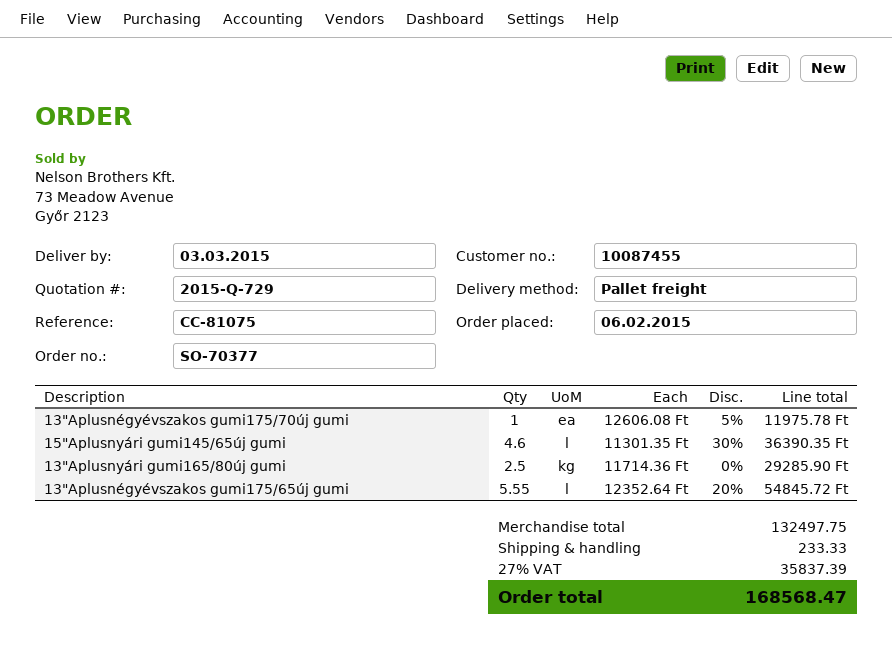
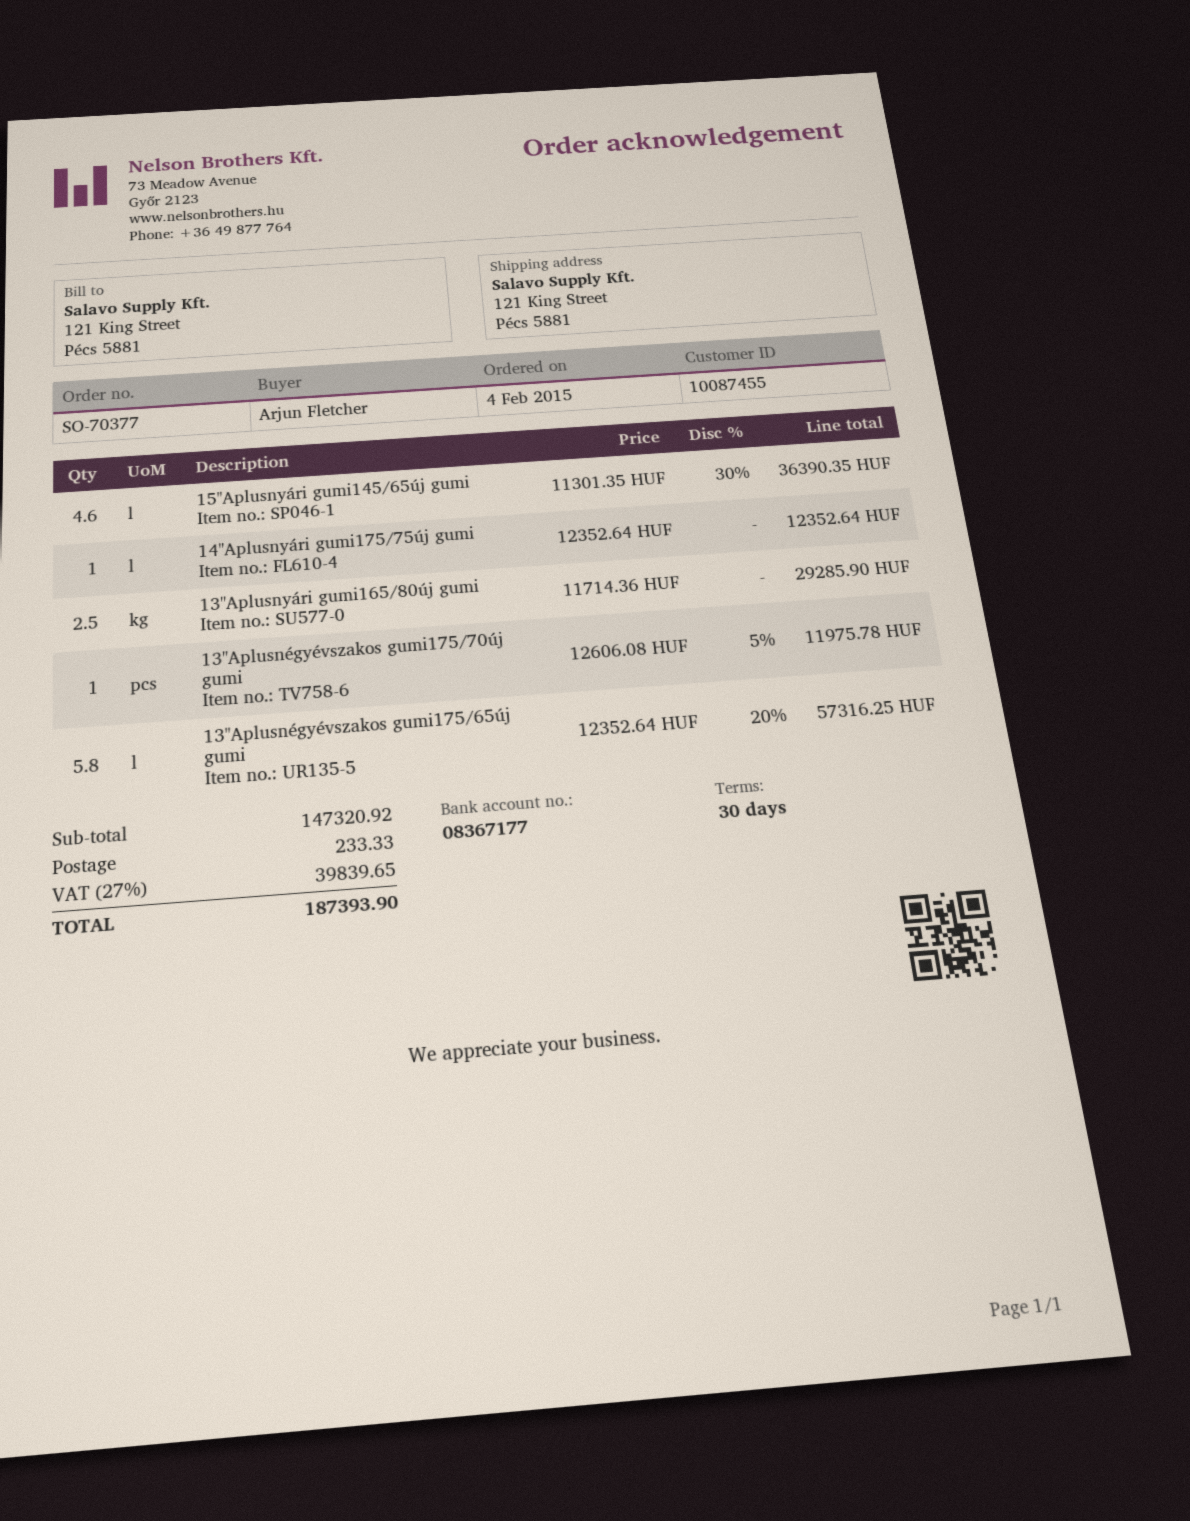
order date: 2015-02-06 -> 2015-02-04
13"Aplusnégyévszakos gumi175/65új gumi: 5.55 x 12352.64 - 20% = 54845.72 -> 5.8 x 12352.64 - 20% = 57316.25
14"Aplusnyári gumi175/75új gumi: none -> 1 x 12352.64 = 12352.64
subtotal: 132497.75 -> 147320.92
tax: 27% = 35837.39 -> 27% = 39839.65
total: 168568.47 -> 187393.90

